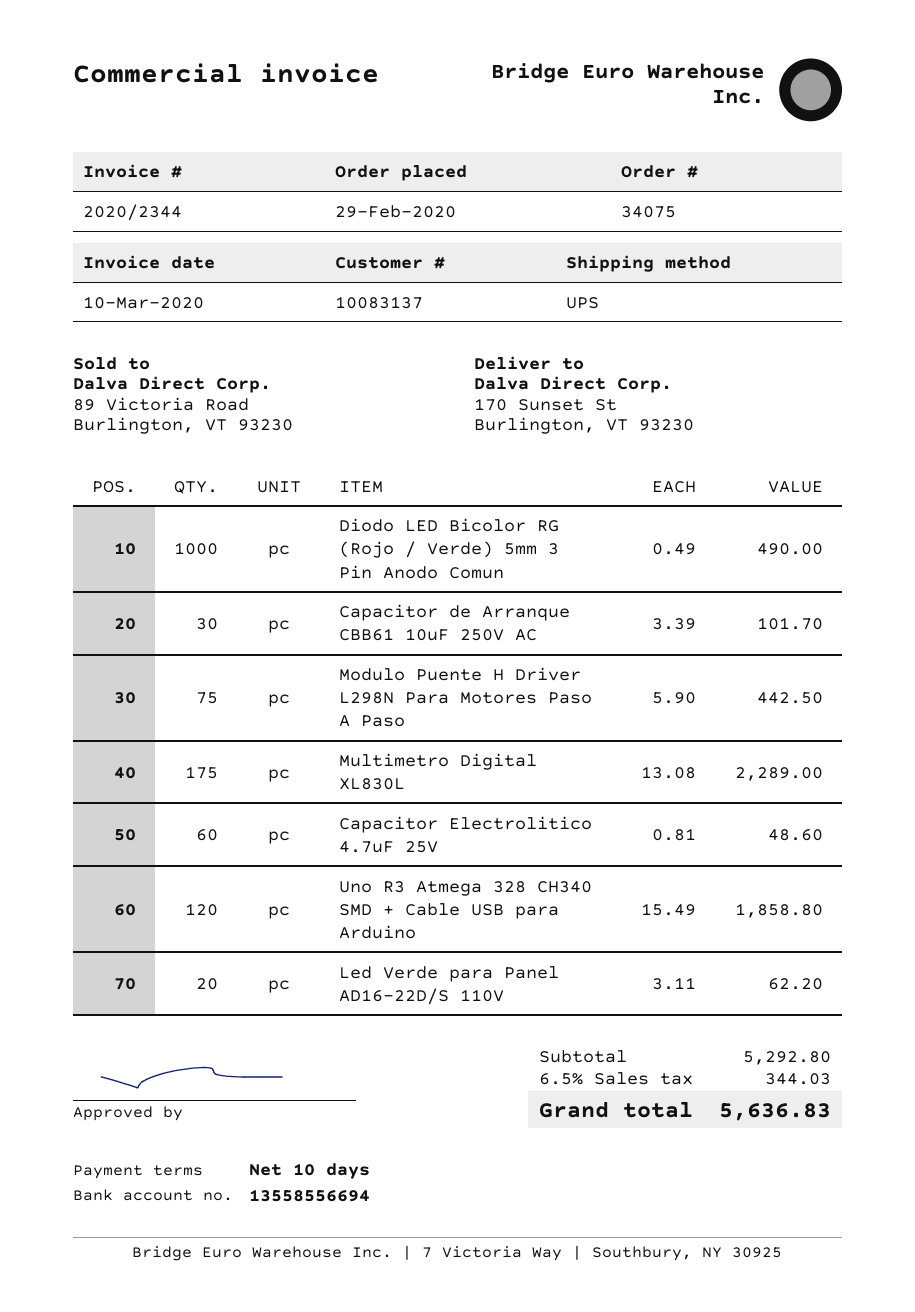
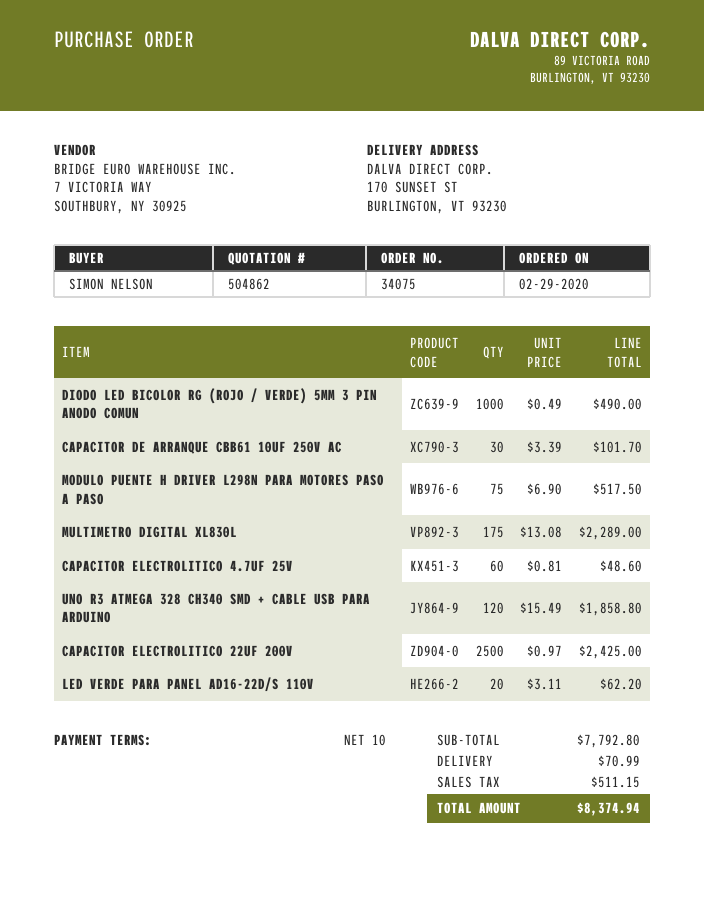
Modulo Puente H Driver L298N Para Motores Paso A Paso: 75 x 5.90 = 442.50 -> 75 x 6.90 = 517.50
CAPACITOR ELECTROLITICO 22UF 200V: none -> 2500 x 0.97 = 2425.00
subtotal: 5292.80 -> 7792.80
shipping: none -> 70.99
tax: 344.03 -> 511.15
total: 5636.83 -> 8374.94

